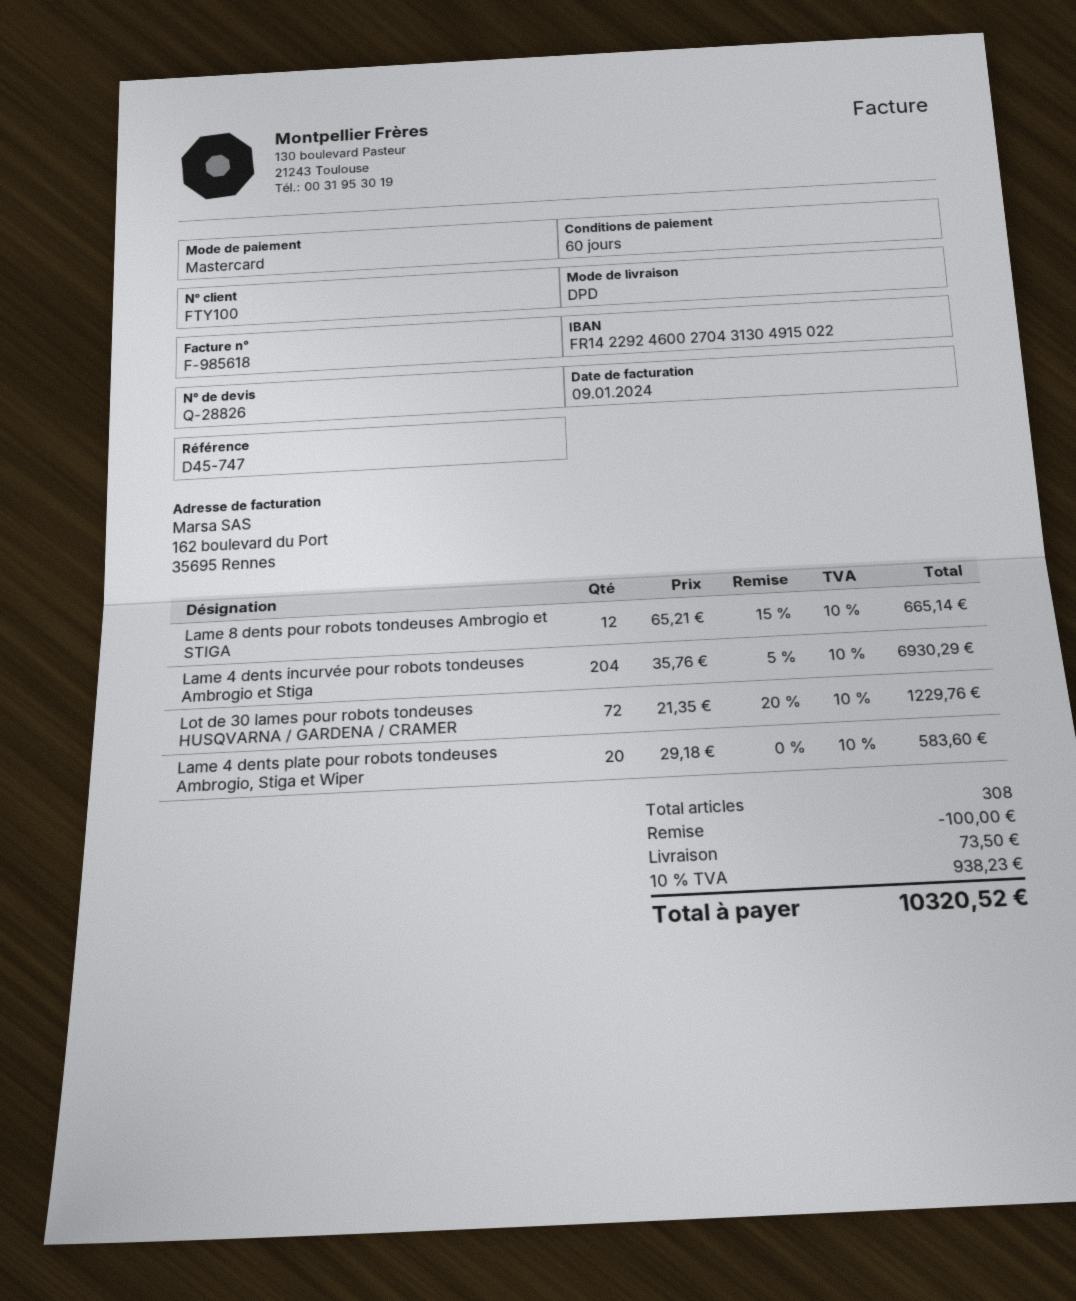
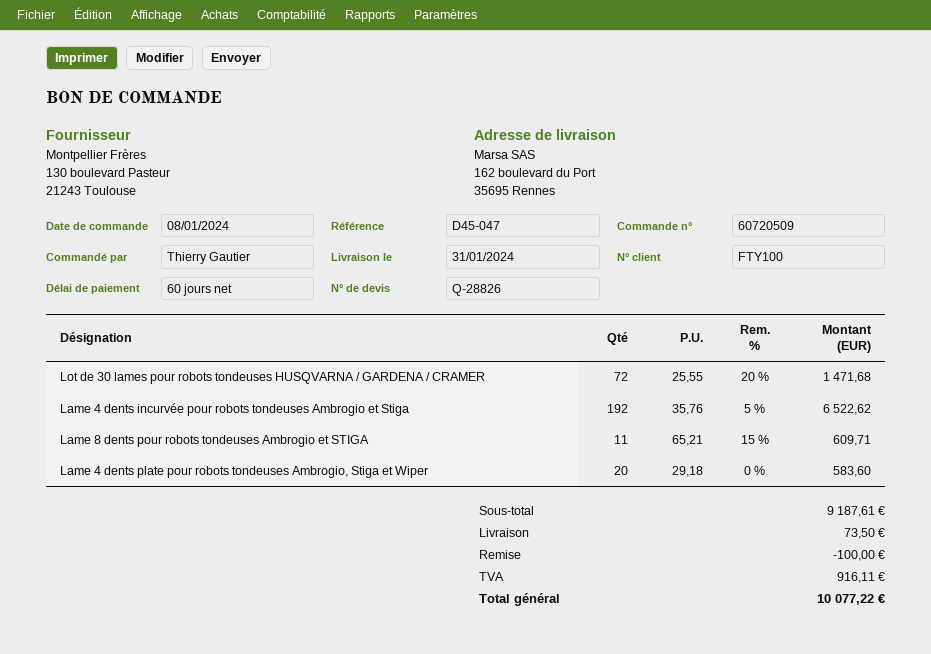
reference: D45-747 -> D45-047
Lame 8 dents pour robots tondeuses Ambrogio et STIGA: 12 x 65.21 - 15% = 665.14 -> 11 x 65.21 - 15% = 609.71
Lame 4 dents incurvée pour robots tondeuses Ambrogio et Stiga: 204 x 35.76 - 5% = 6930.29 -> 192 x 35.76 - 5% = 6522.62
Lot de 30 lames pour robots tondeuses HUSQVARNA / GARDENA / CRAMER: 72 x 21.35 - 20% = 1229.76 -> 72 x 25.55 - 20% = 1471.68
tax: 938.23 -> 916.11
total: 10320.52 -> 10077.22

